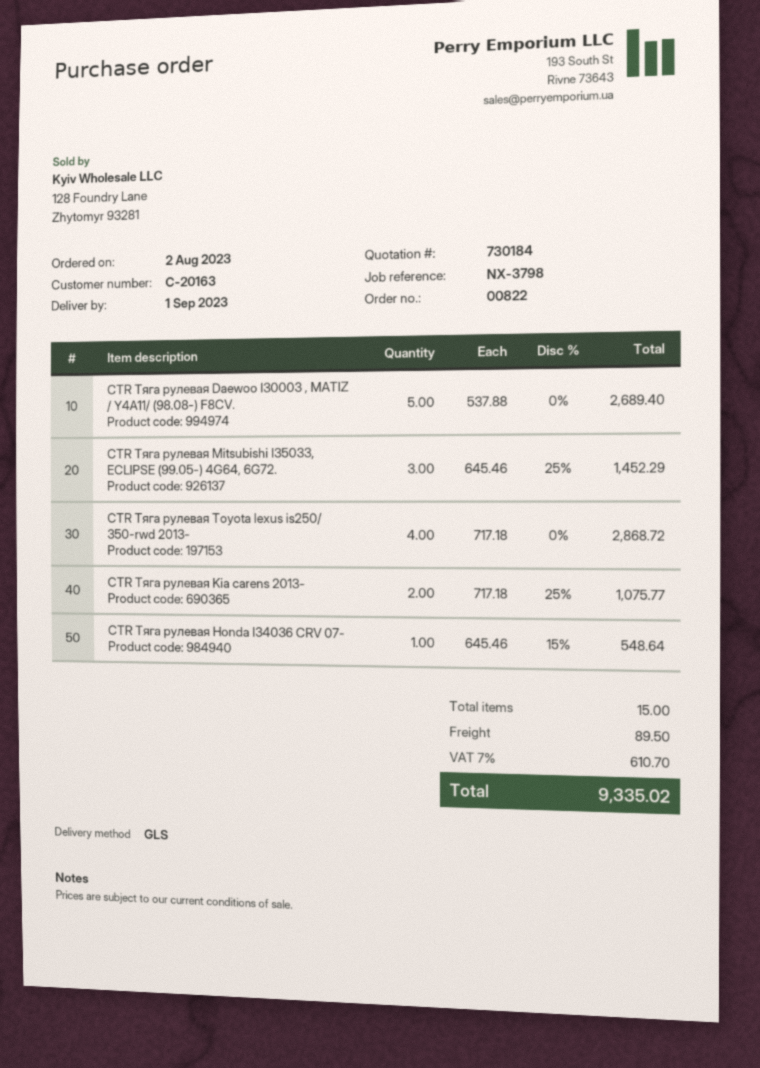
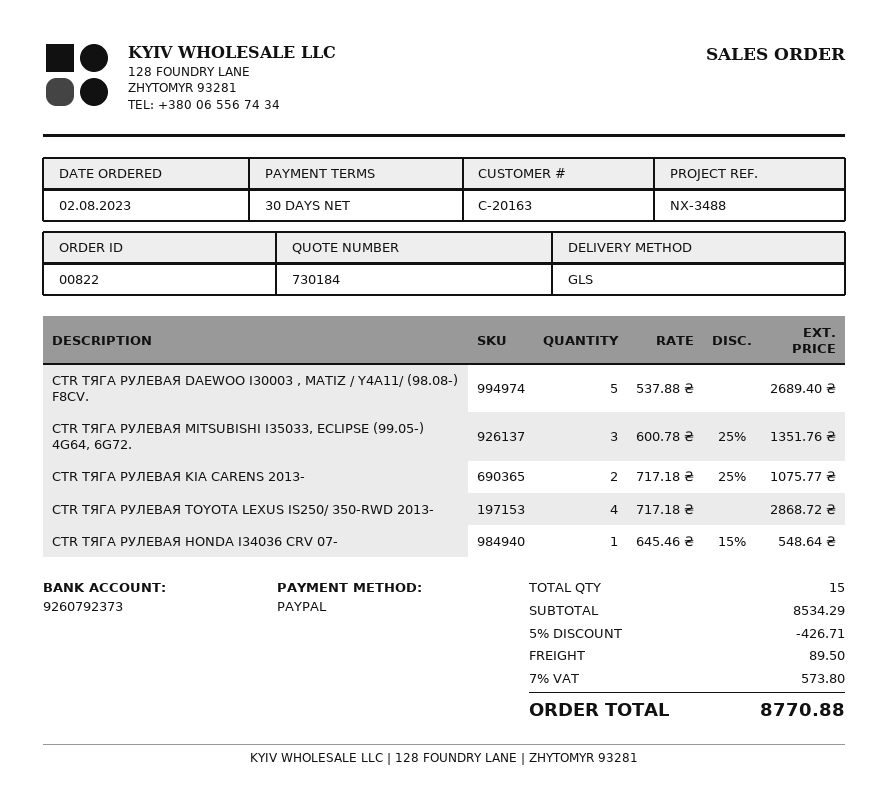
reference: NX-3798 -> NX-3488
CTR Тяга рулевая Mitsubishi I35033, ECLIPSE (99.05-) 4G64, 6G72.: 3 x 645.46 - 25% = 1452.29 -> 3 x 600.78 - 25% = 1351.76
discount: none -> 5% = 426.71
tax: 7% = 610.70 -> 7% = 573.80
total: 9335.02 -> 8770.88

